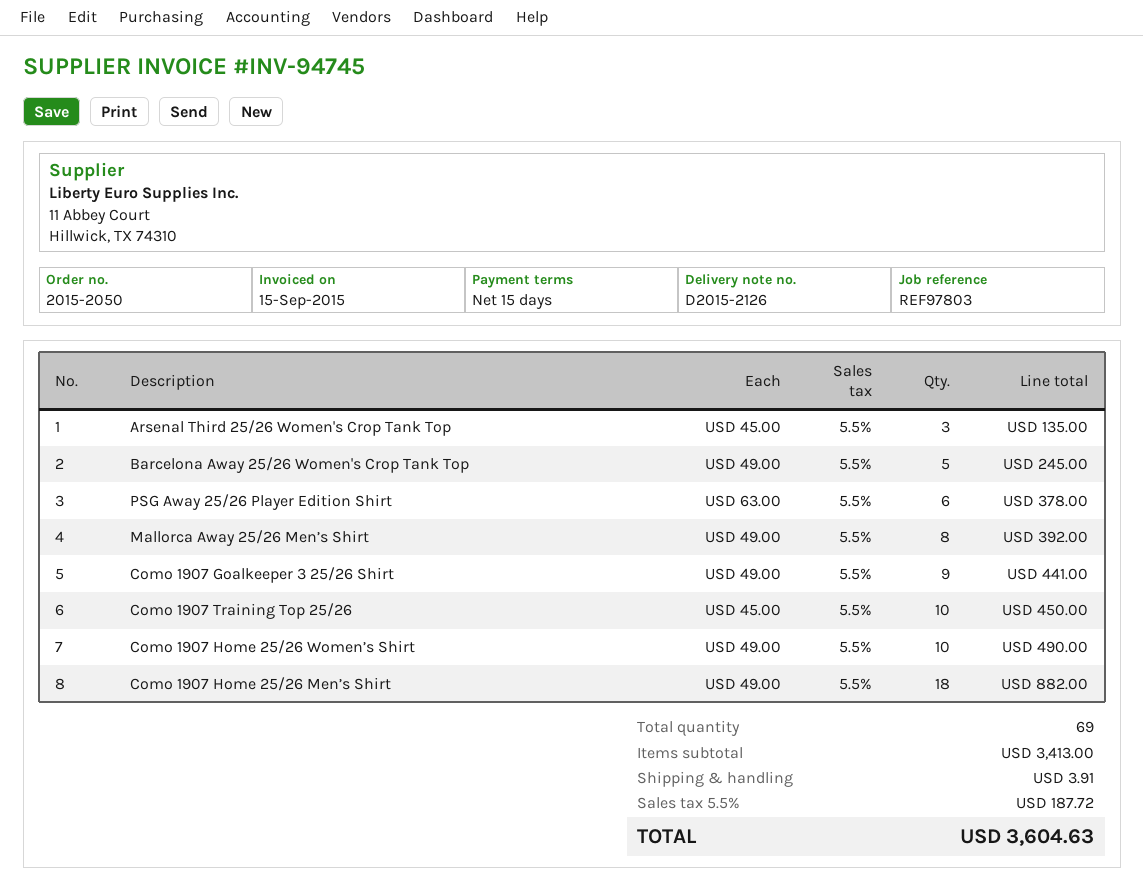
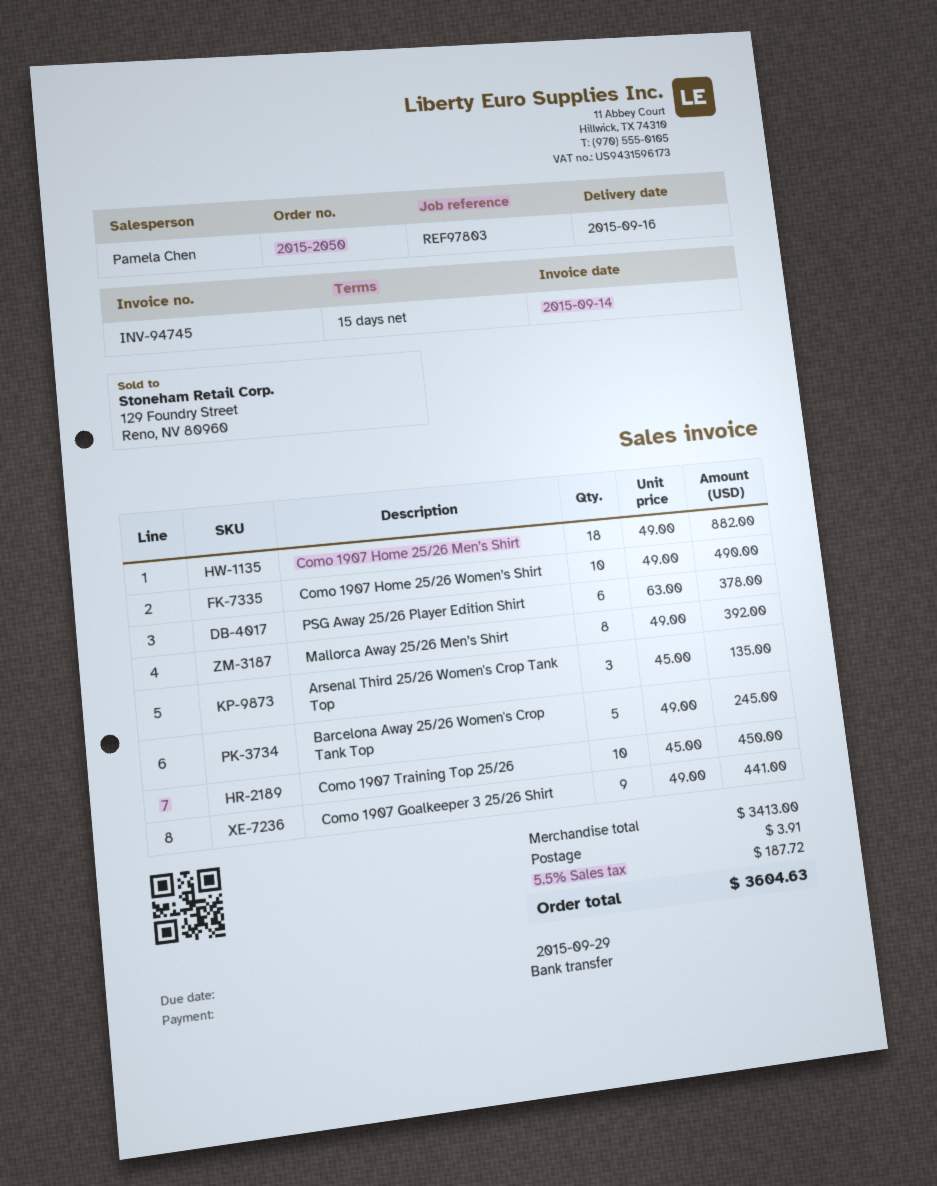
invoice date: 2015-09-15 -> 2015-09-14

